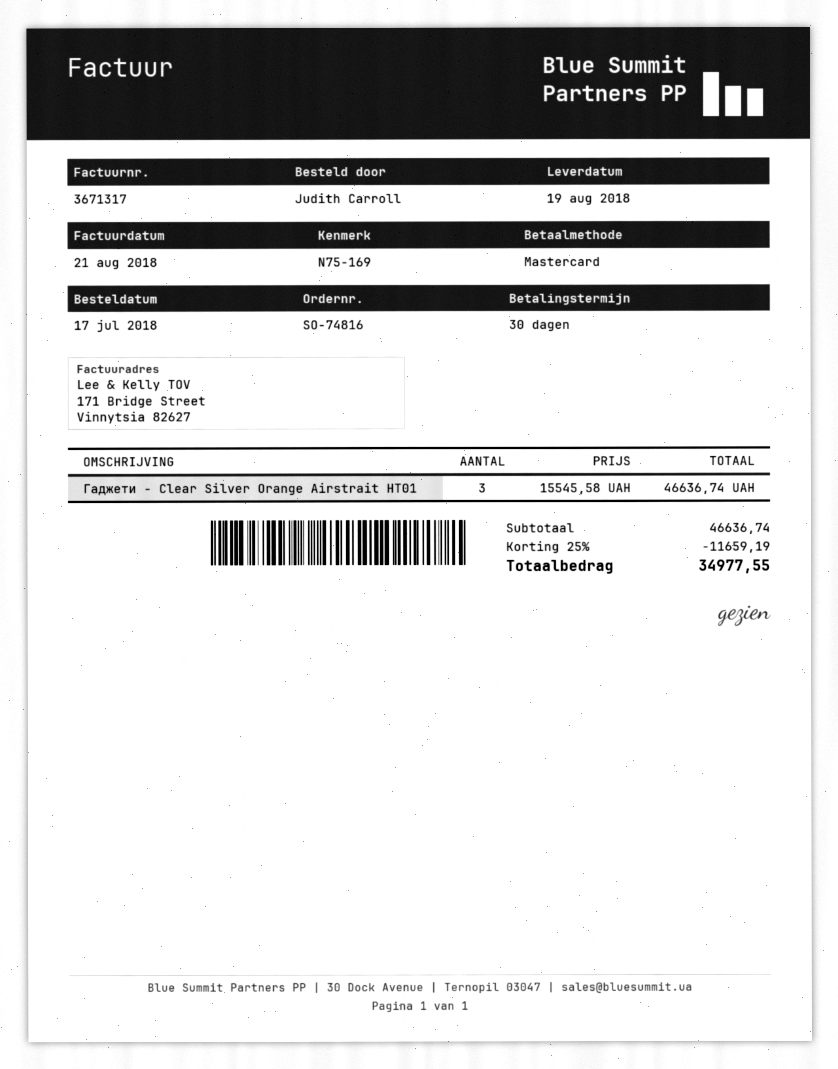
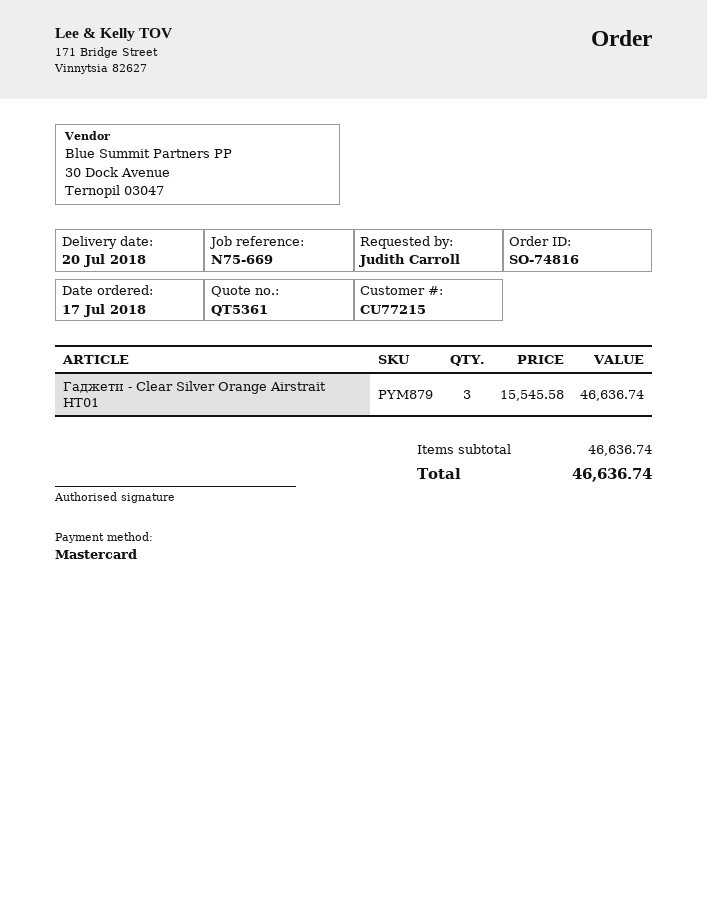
delivery date: 2018-08-19 -> 2018-07-20
reference: N75-169 -> N75-669
discount: 25% = 11659.19 -> none
total: 34977.55 -> 46636.74

